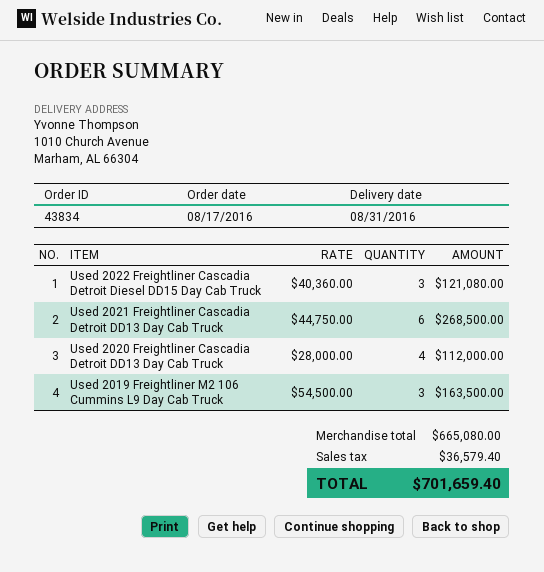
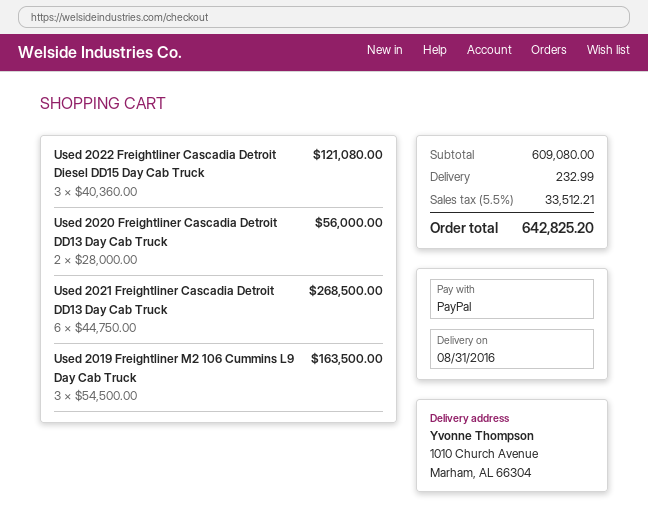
Used 2020 Freightliner Cascadia Detroit DD13 Day Cab Truck: 4 x 28000.00 = 112000.00 -> 2 x 28000.00 = 56000.00
subtotal: 665080.00 -> 609080.00
shipping: none -> 232.99
tax: 36579.40 -> 33512.21
total: 701659.40 -> 642825.20

